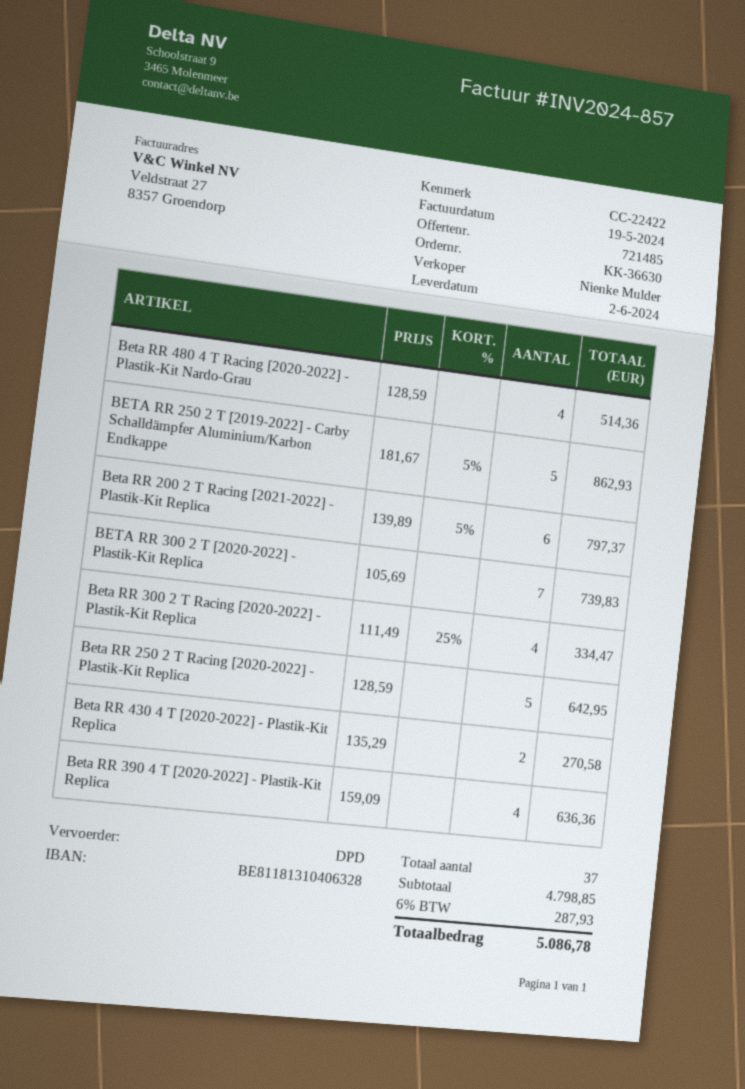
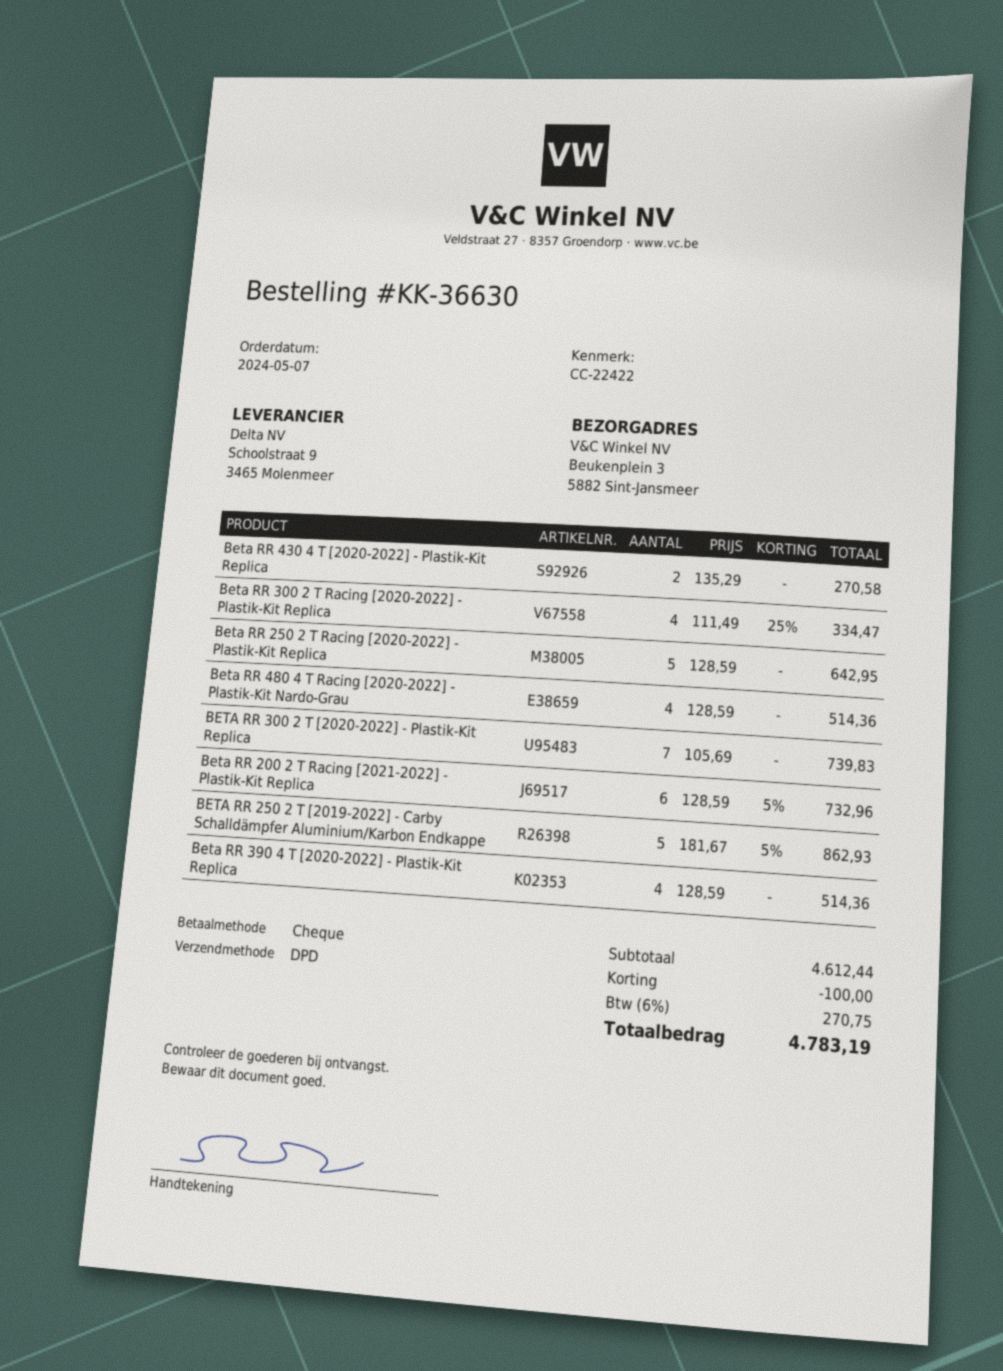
Beta RR 200 2 T Racing [2021-2022] - Plastik-Kit Replica: 6 x 139.89 - 5% = 797.37 -> 6 x 128.59 - 5% = 732.96
Beta RR 390 4 T [2020-2022] - Plastik-Kit Replica: 4 x 159.09 = 636.36 -> 4 x 128.59 = 514.36
subtotal: 4798.85 -> 4612.44
discount: none -> 100.00
tax: 6% = 287.93 -> 6% = 270.75
total: 5086.78 -> 4783.19

